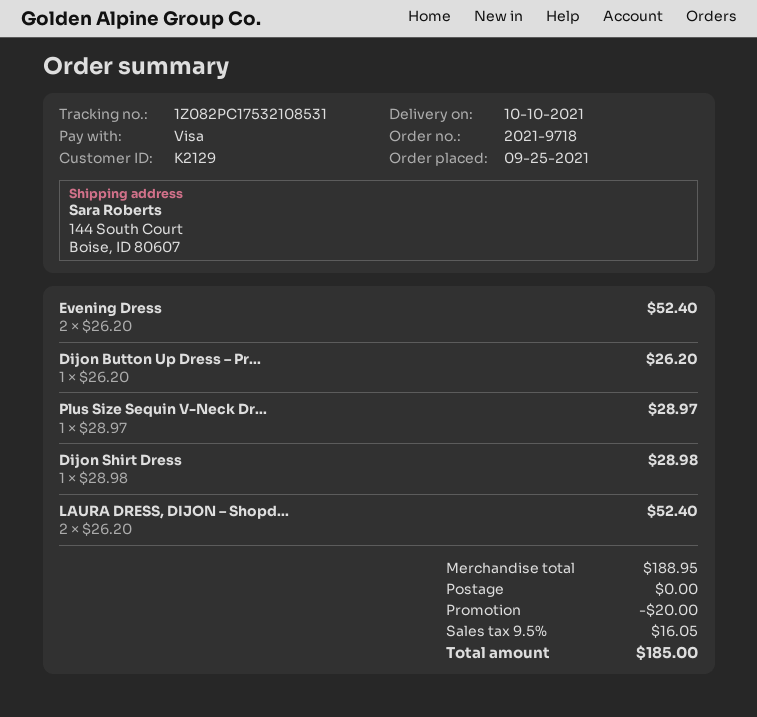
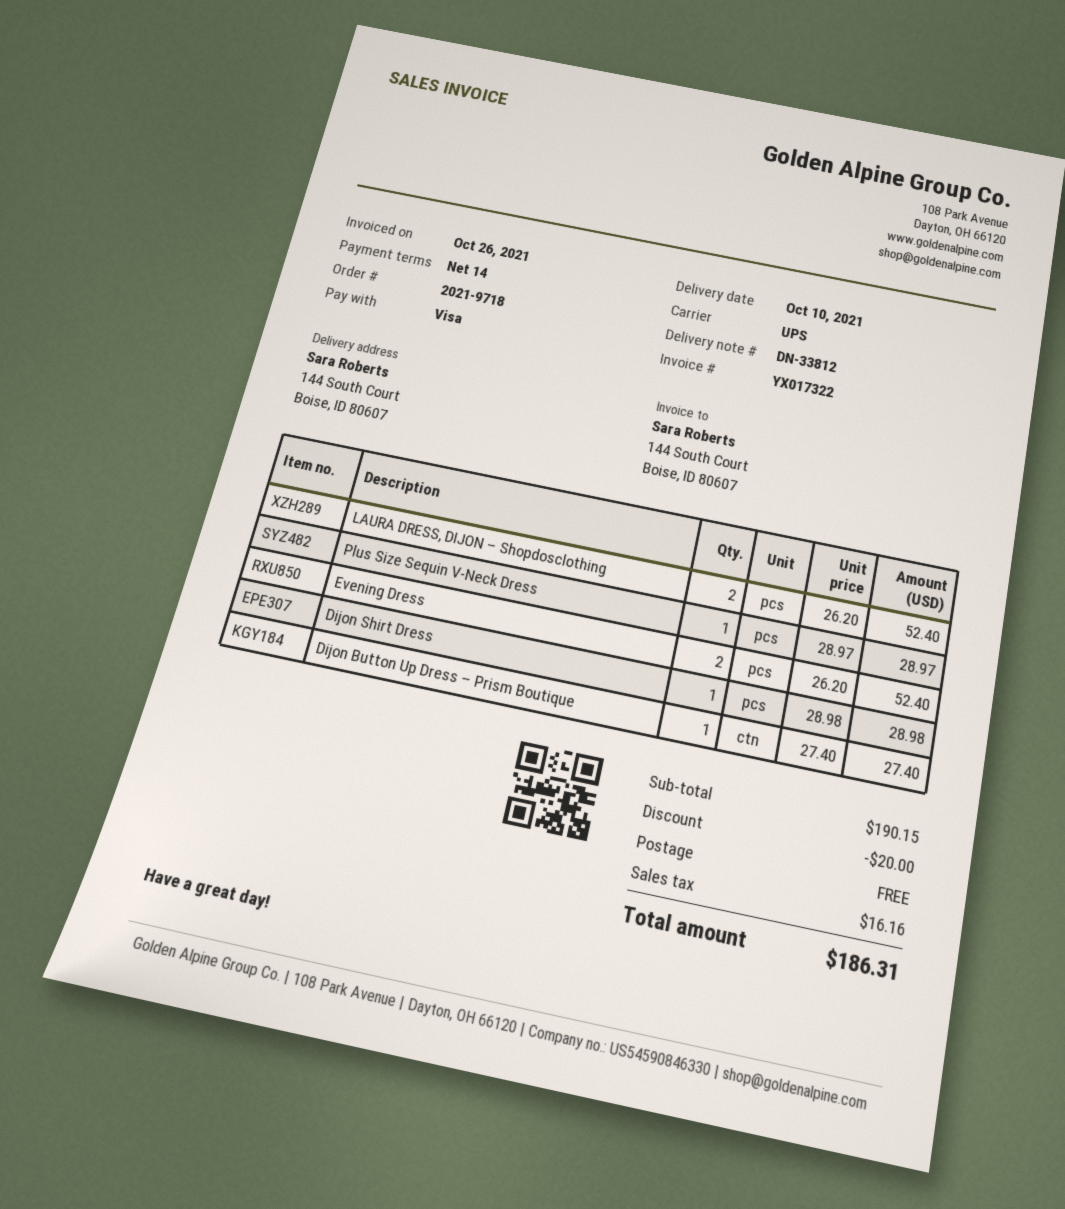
Dijon Button Up Dress – Pr...: 1 x 26.20 = 26.20 -> 1 x 27.40 = 27.40
subtotal: 188.95 -> 190.15
tax: 16.05 -> 16.16
total: 185.00 -> 186.31

